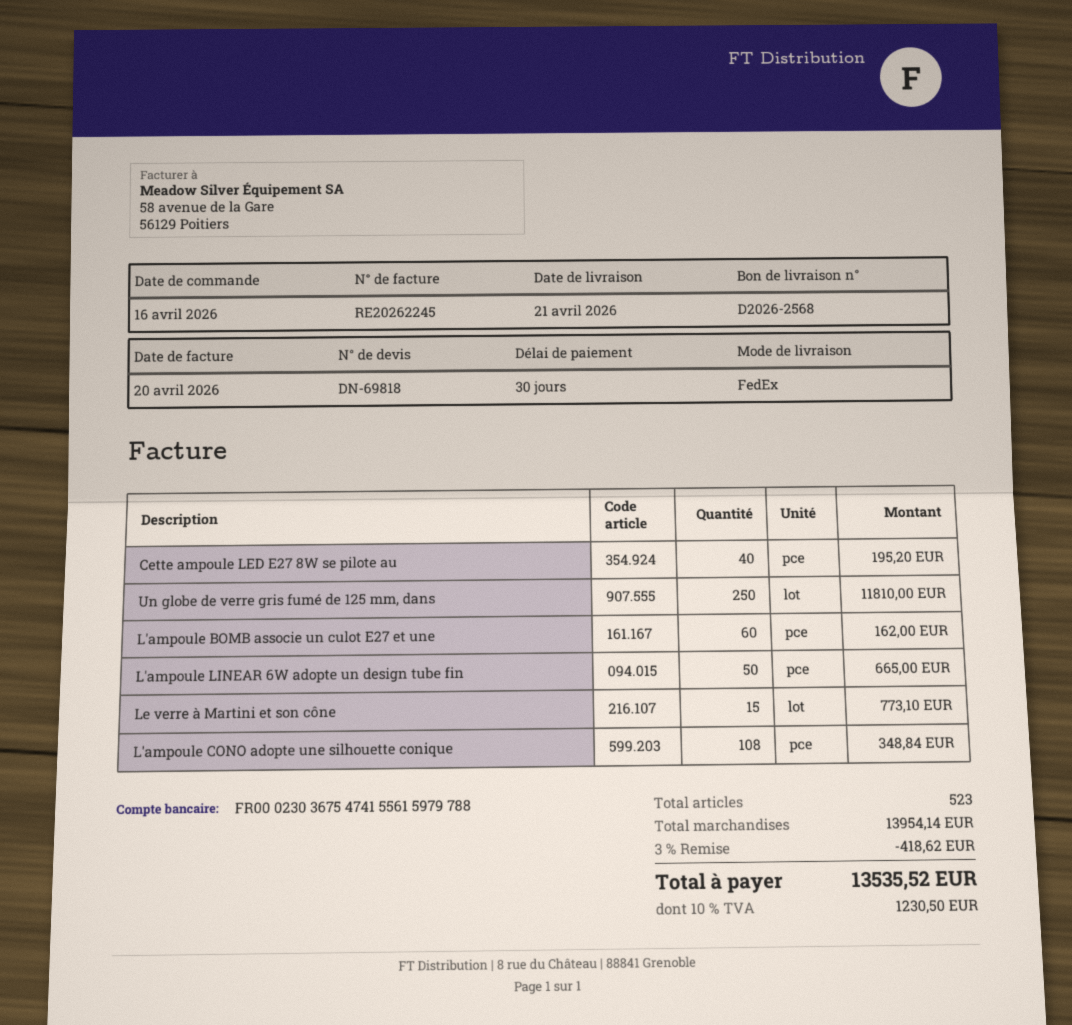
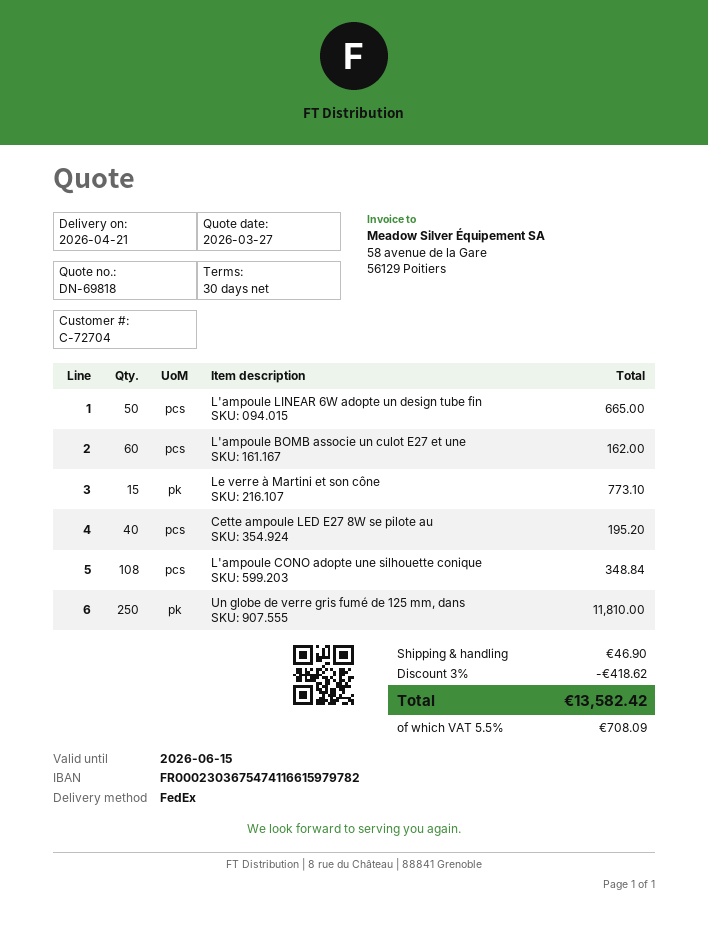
bank account: FR0002303675474155615979788 -> FR0002303675474116615979782
shipping: none -> 46.90
tax: 10% = 1230.50 -> 5.5% = 708.09
total: 13535.52 -> 13582.42

